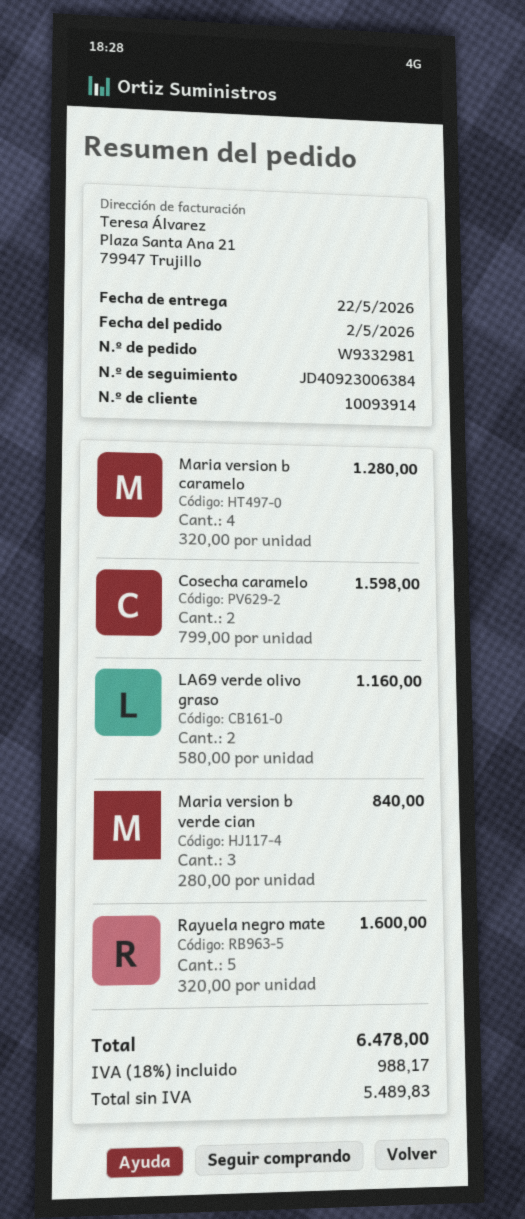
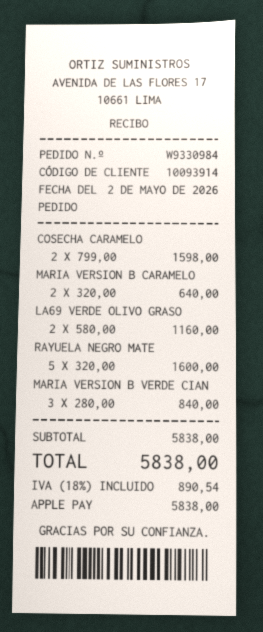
order number: W9332981 -> W9330984
Maria version b caramelo: 4 x 320.00 = 1280.00 -> 2 x 320.00 = 640.00
tax: 18% = 988.17 -> 18% = 890.54
total: 6478.00 -> 5838.00

